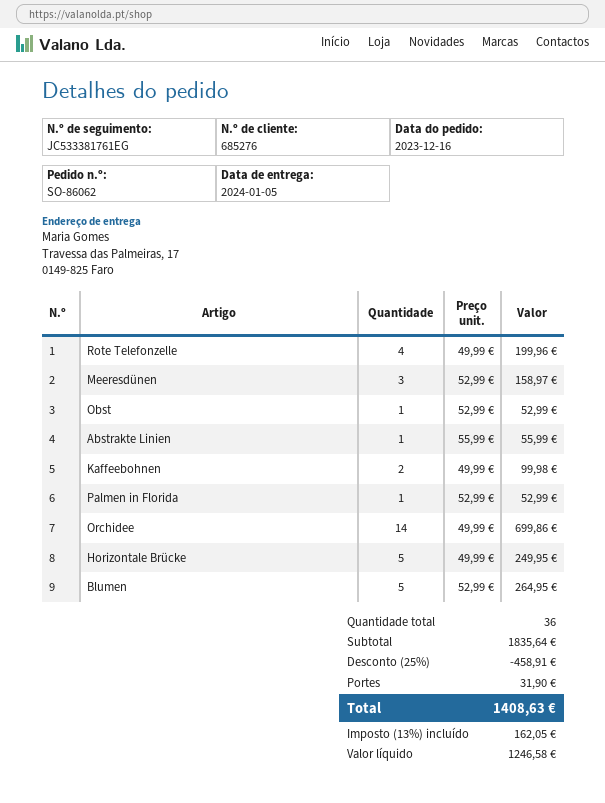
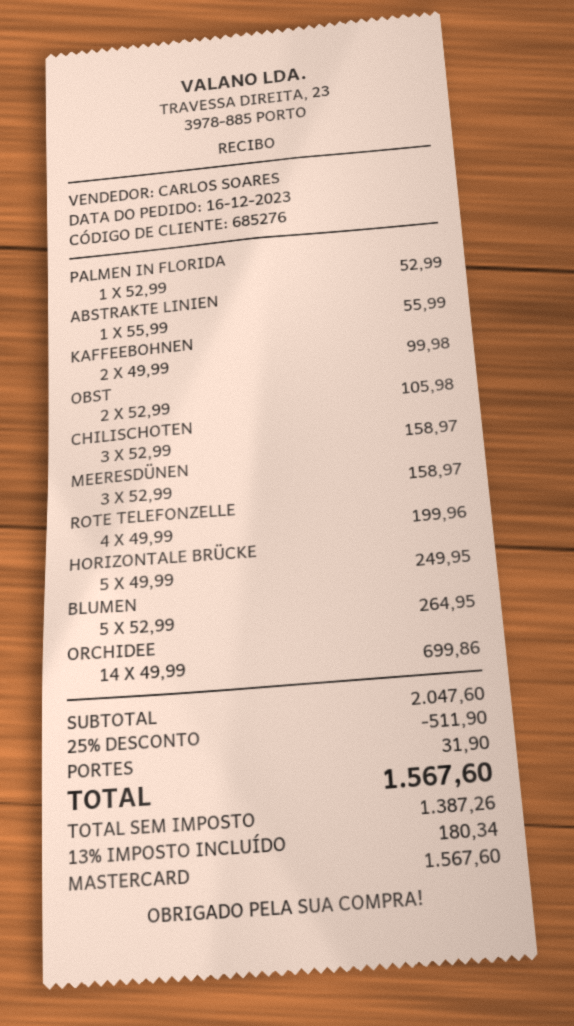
Obst: 1 x 52.99 = 52.99 -> 2 x 52.99 = 105.98
CHILISCHOTEN: none -> 3 x 52.99 = 158.97
subtotal: 1835.64 -> 2047.60
discount: 25% = 458.91 -> 25% = 511.90
net: 1246.58 -> 1387.26
tax: 13% = 162.05 -> 13% = 180.34
total: 1408.63 -> 1567.60

